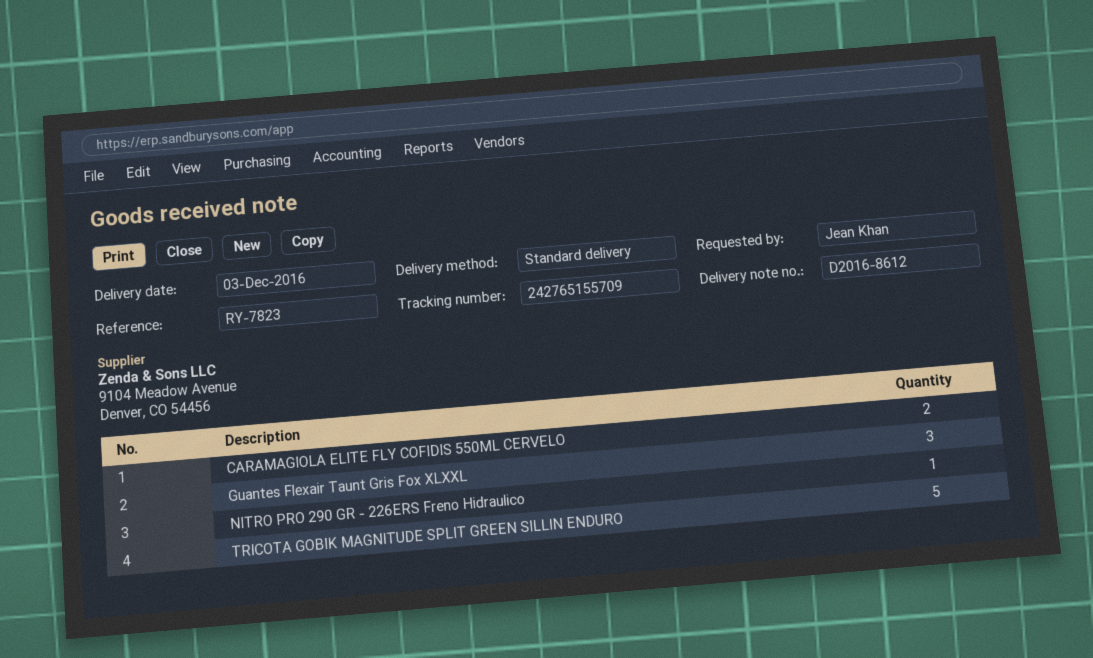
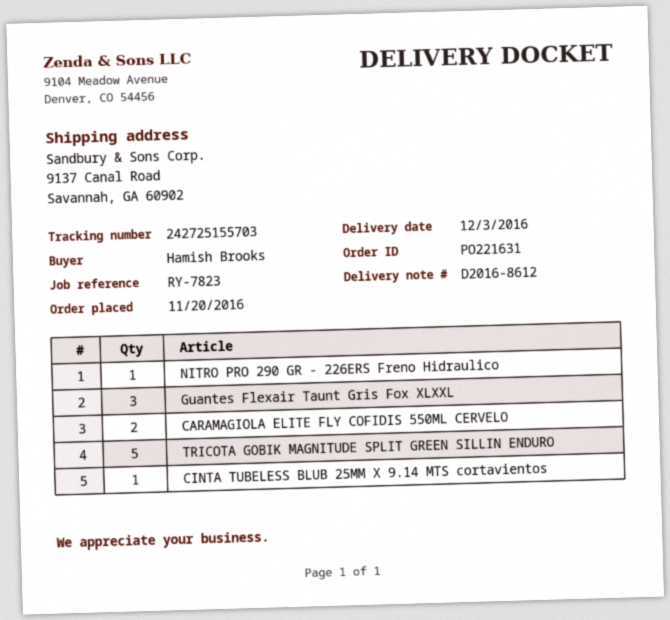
ordered by: Jean Khan -> Hamish Brooks
tracking number: 242765155709 -> 242725155703
CINTA TUBELESS BLUB 25MM X 9.14 MTS cortavientos: none -> 1

